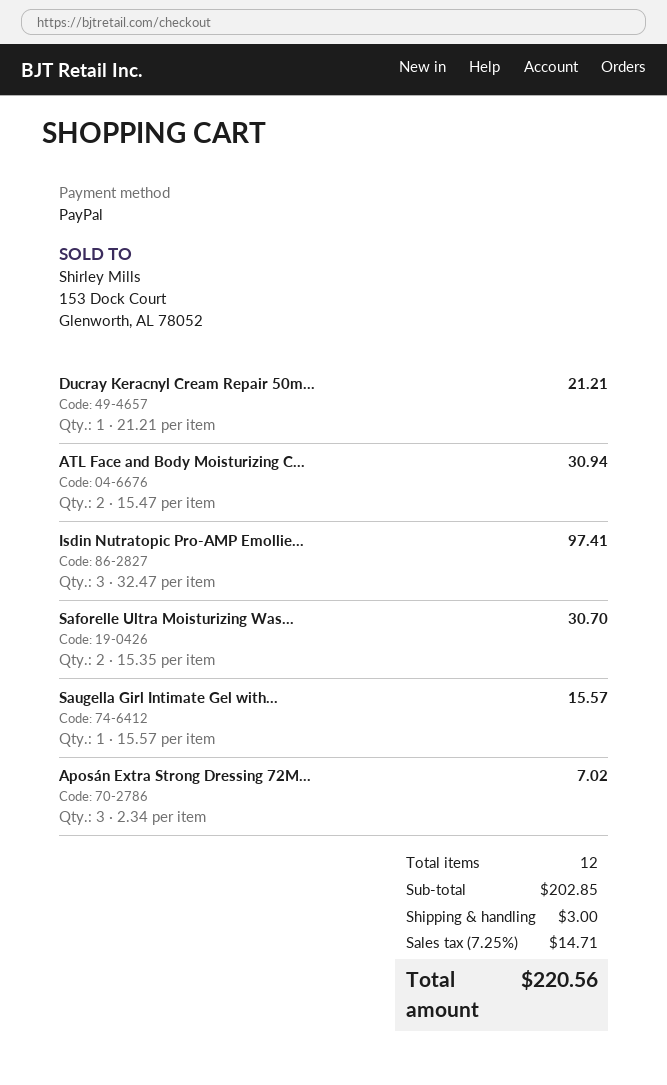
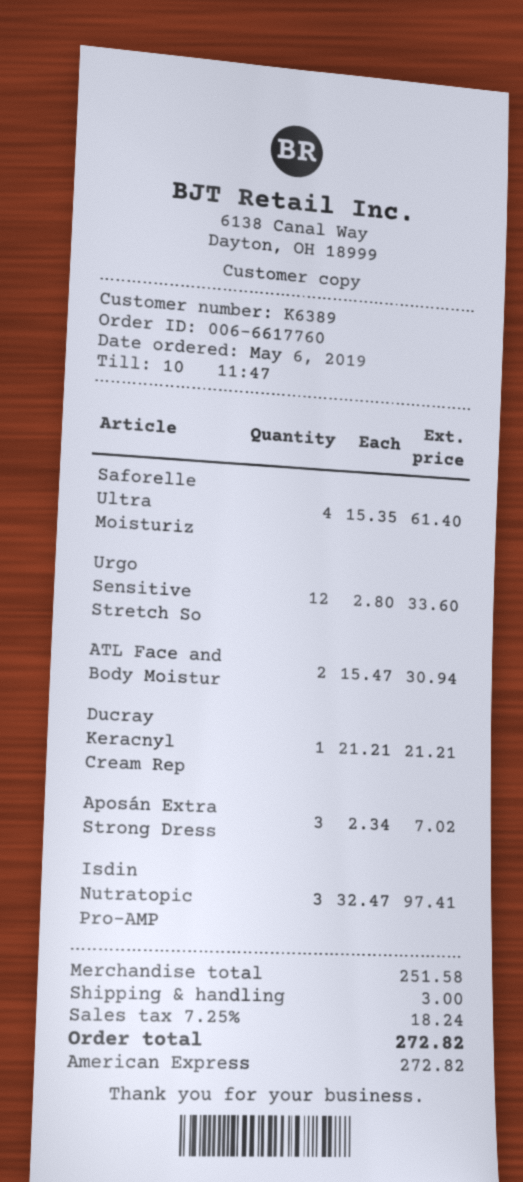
payment method: PayPal -> American Express
Saforelle Ultra Moisturizing Was...: 2 x 15.35 = 30.70 -> 4 x 15.35 = 61.40
Saugella Girl Intimate Gel with...: 1 x 15.57 = 15.57 -> none
Urgo Sensitive Stretch So: none -> 12 x 2.80 = 33.60
subtotal: 202.85 -> 251.58
tax: 7.25% = 14.71 -> 7.25% = 18.24
total: 220.56 -> 272.82

